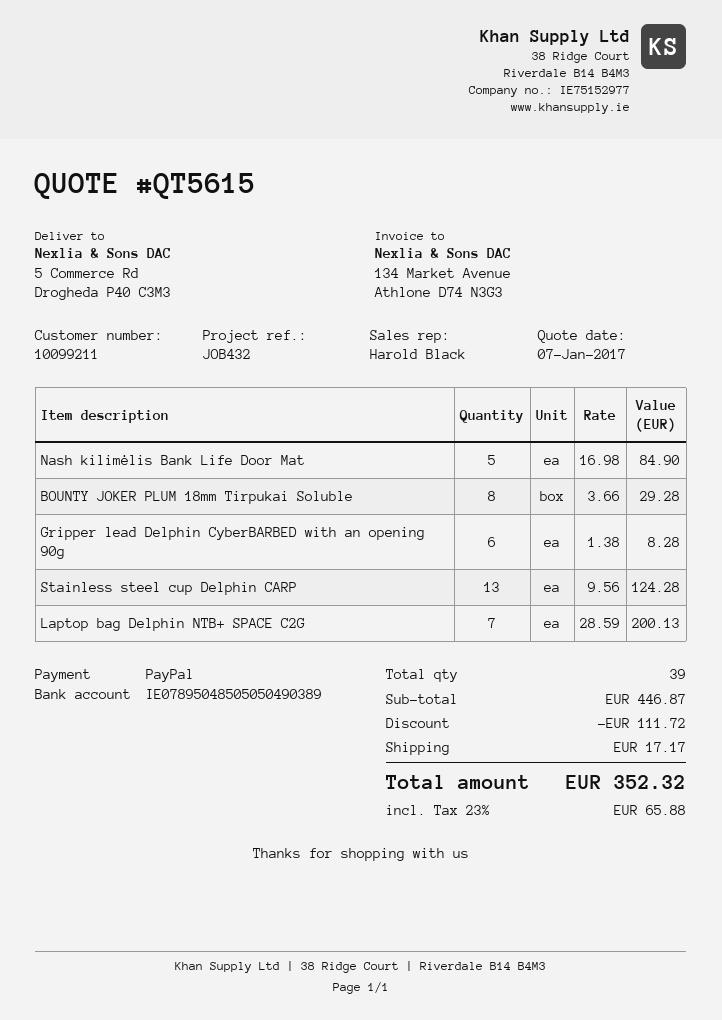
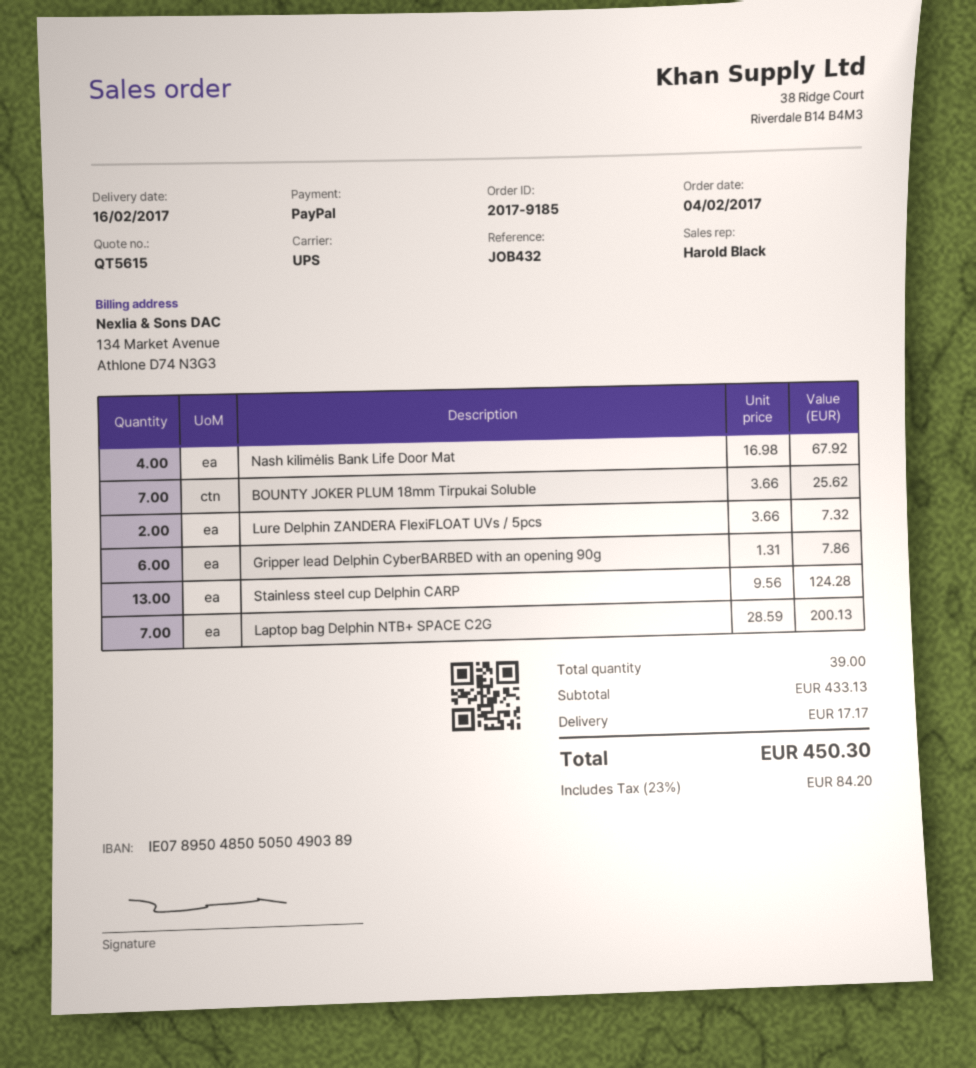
Nash kilimėlis Bank Life Door Mat: 5 x 16.98 = 84.90 -> 4 x 16.98 = 67.92
BOUNTY JOKER PLUM 18mm Tirpukai Soluble: 8 x 3.66 = 29.28 -> 7 x 3.66 = 25.62
Gripper lead Delphin CyberBARBED with an opening 90g: 6 x 1.38 = 8.28 -> 6 x 1.31 = 7.86
Lure Delphin ZANDERA FlexiFLOAT UVs / 5pcs: none -> 2 x 3.66 = 7.32
subtotal: 446.87 -> 433.13
discount: 111.72 -> none
tax: 23% = 65.88 -> 23% = 84.20
total: 352.32 -> 450.30

